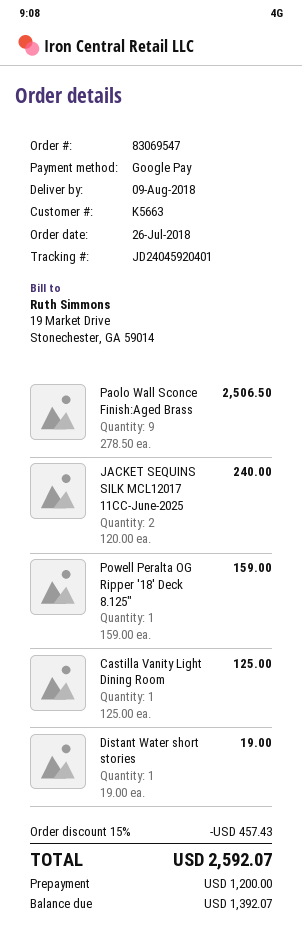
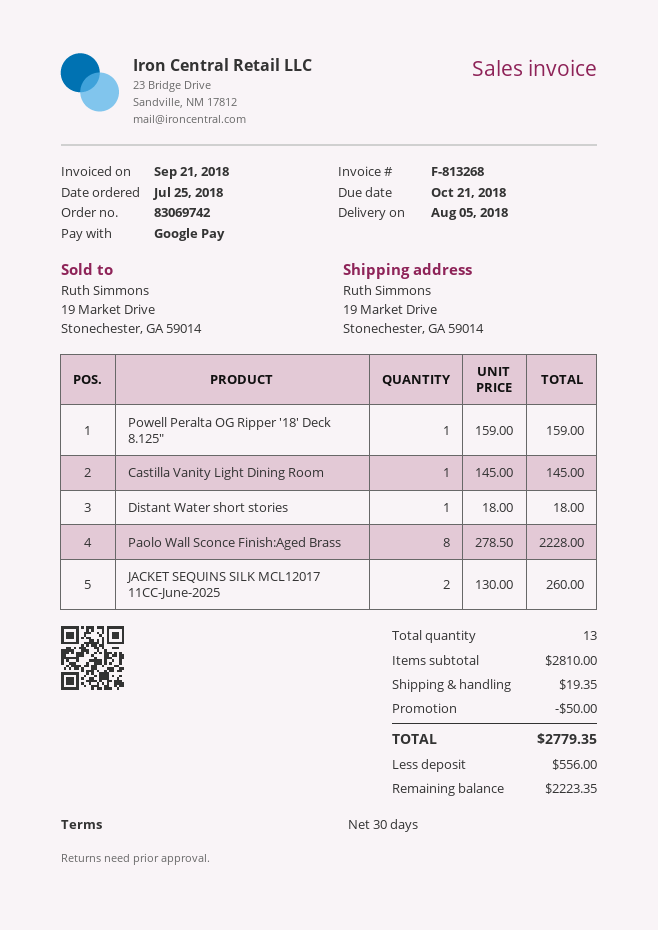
order number: 83069547 -> 83069742
order date: 2018-07-26 -> 2018-07-25
delivery date: 2018-08-09 -> 2018-08-05
Paolo Wall Sconce Finish:Aged Brass: 9 x 278.50 = 2506.50 -> 8 x 278.50 = 2228.00
JACKET SEQUINS SILK MCL12017 11CC-June-2025: 2 x 120.00 = 240.00 -> 2 x 130.00 = 260.00
Castilla Vanity Light Dining Room: 1 x 125.00 = 125.00 -> 1 x 145.00 = 145.00
Distant Water short stories: 1 x 19.00 = 19.00 -> 1 x 18.00 = 18.00
discount: 457.43 -> 50.00
shipping: none -> 19.35
total: 2592.07 -> 2779.35
deposit: 1200.00 -> 556.00
balance: 1392.07 -> 2223.35

